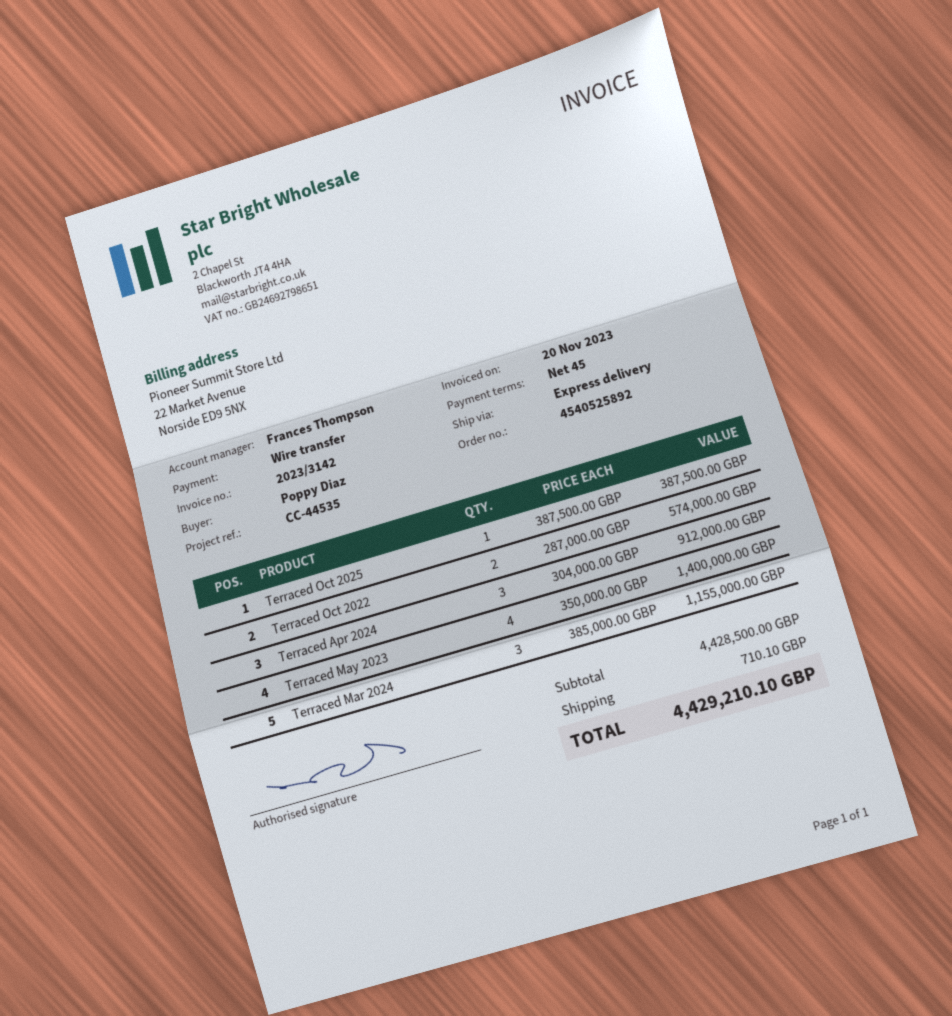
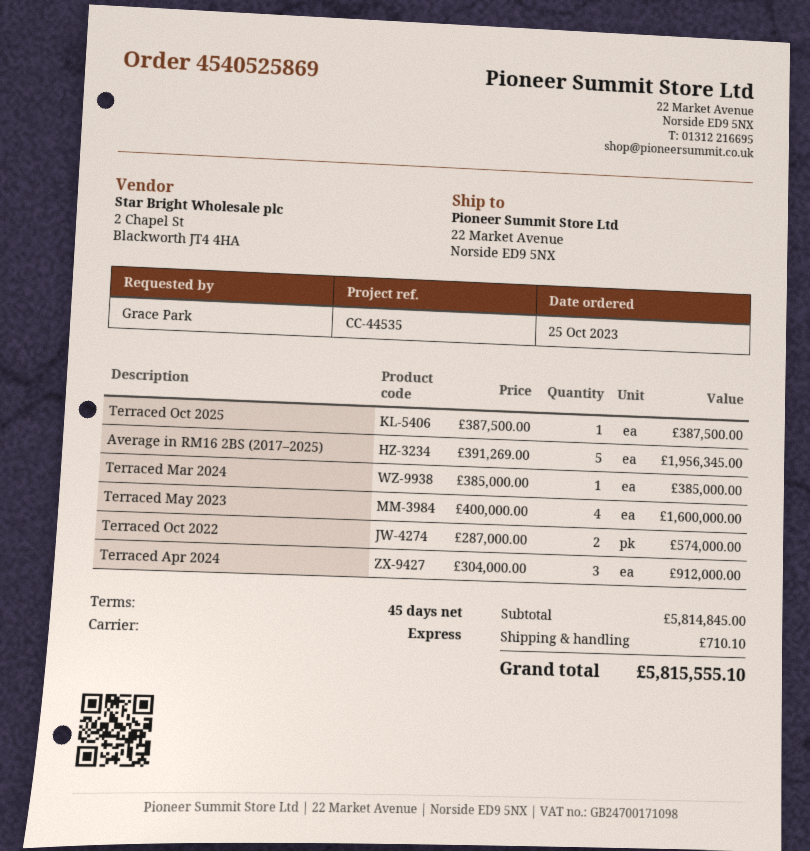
order number: 4540525892 -> 4540525869
ordered by: Poppy Diaz -> Grace Park
Terraced May 2023: 4 x 350000.00 = 1400000.00 -> 4 x 400000.00 = 1600000.00
Terraced Mar 2024: 3 x 385000.00 = 1155000.00 -> 1 x 385000.00 = 385000.00
Average in RM16 2BS (2017–2025): none -> 5 x 391269.00 = 1956345.00
subtotal: 4428500.00 -> 5814845.00
total: 4429210.10 -> 5815555.10

